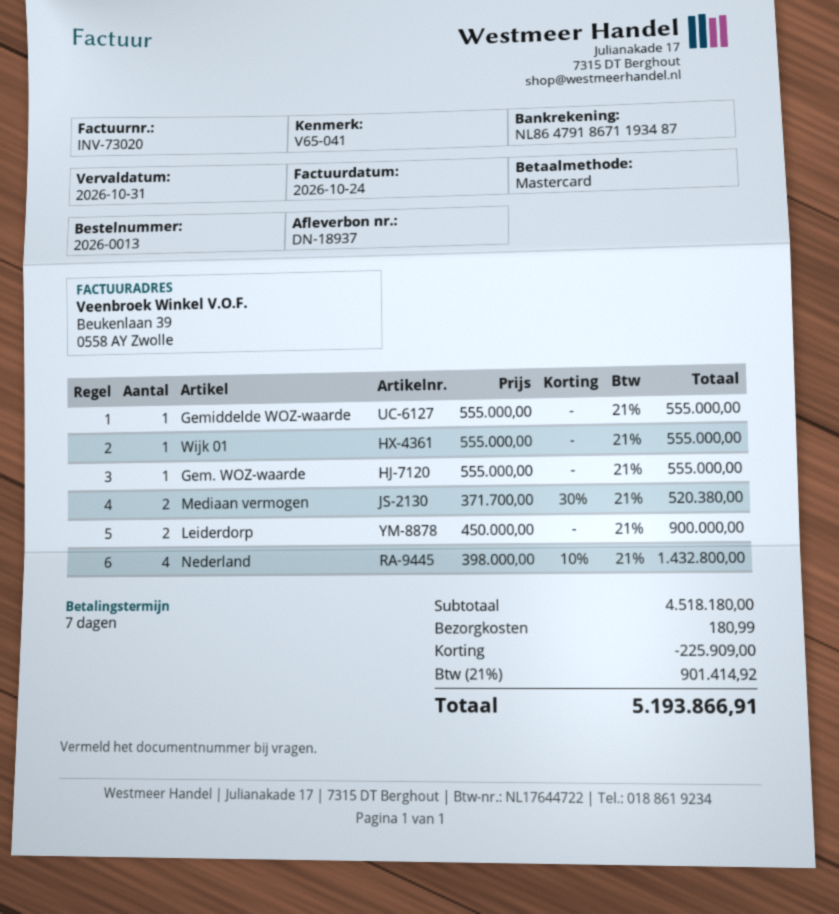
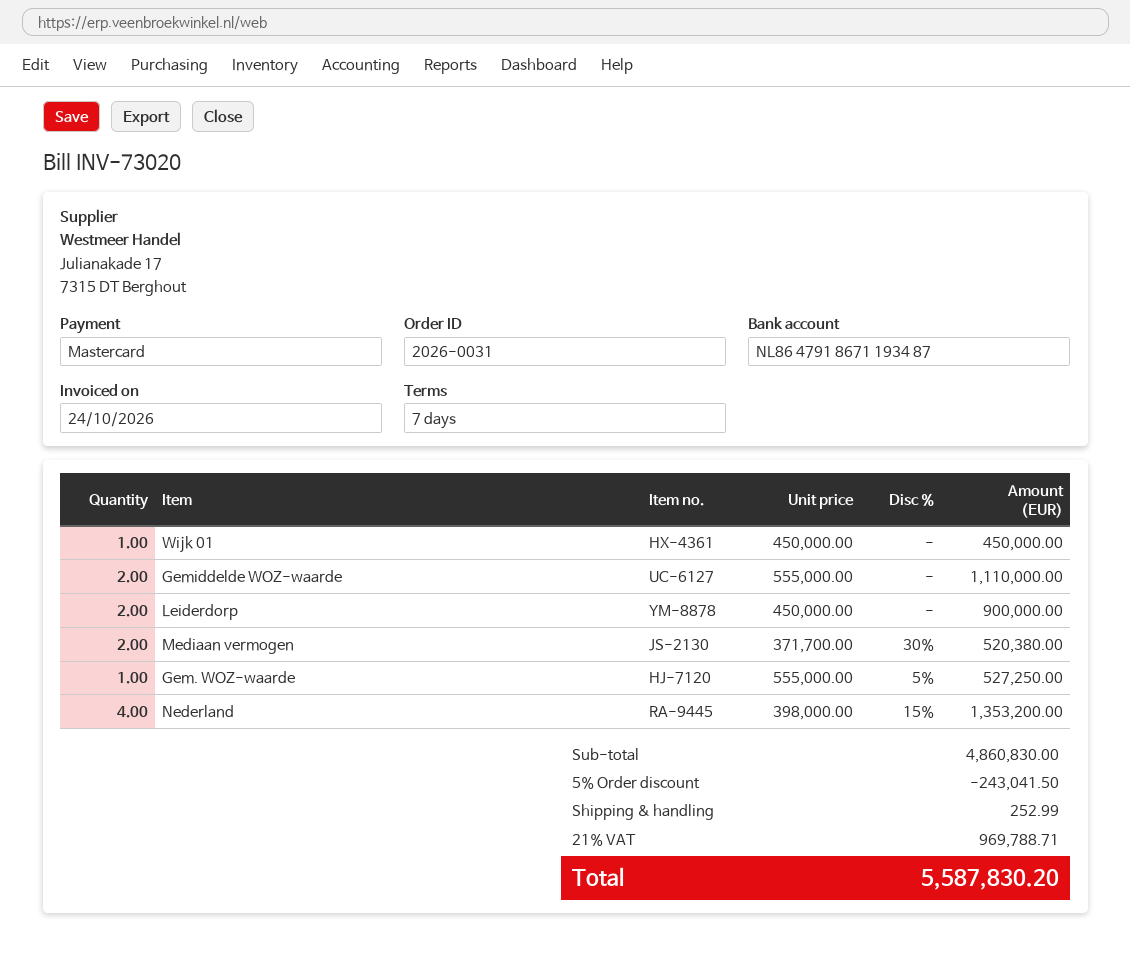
order number: 2026-0013 -> 2026-0031
Gemiddelde WOZ-waarde: 1 x 555000.00 = 555000.00 -> 2 x 555000.00 = 1110000.00
Wijk 01: 1 x 555000.00 = 555000.00 -> 1 x 450000.00 = 450000.00
Gem. WOZ-waarde: 1 x 555000.00 = 555000.00 -> 1 x 555000.00 - 5% = 527250.00
Nederland: 4 x 398000.00 - 10% = 1432800.00 -> 4 x 398000.00 - 15% = 1353200.00
subtotal: 4518180.00 -> 4860830.00
discount: 225909.00 -> 243041.50
shipping: 180.99 -> 252.99
tax: 21% = 901414.92 -> 21% = 969788.71
total: 5193866.91 -> 5587830.20

